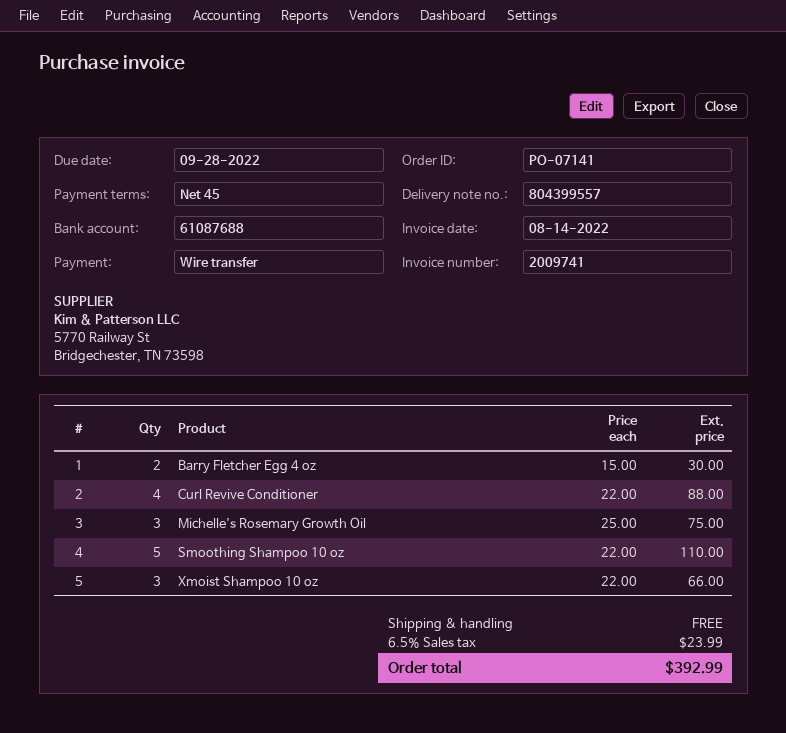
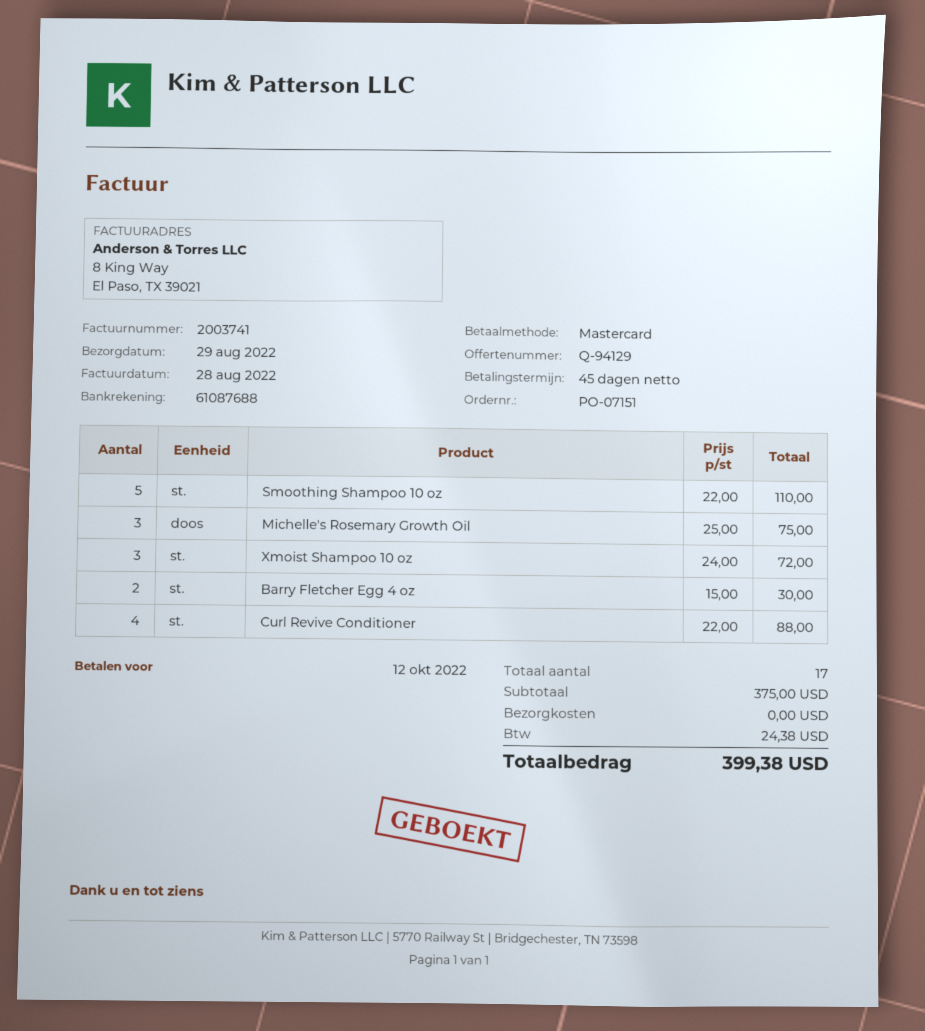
order number: PO-07141 -> PO-07151
invoice number: 2009741 -> 2003741
invoice date: 2022-08-14 -> 2022-08-28
due date: 2022-09-28 -> 2022-10-12
payment method: bank transfer -> Mastercard
Xmoist Shampoo 10 oz: 3 x 22.00 = 66.00 -> 3 x 24.00 = 72.00
tax: 23.99 -> 24.38
total: 392.99 -> 399.38

